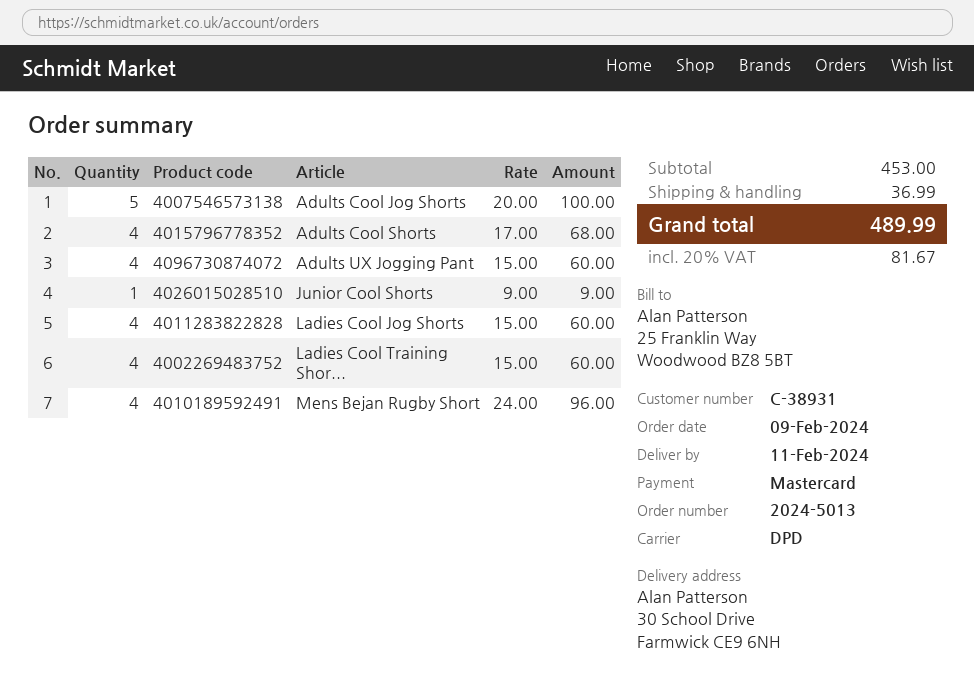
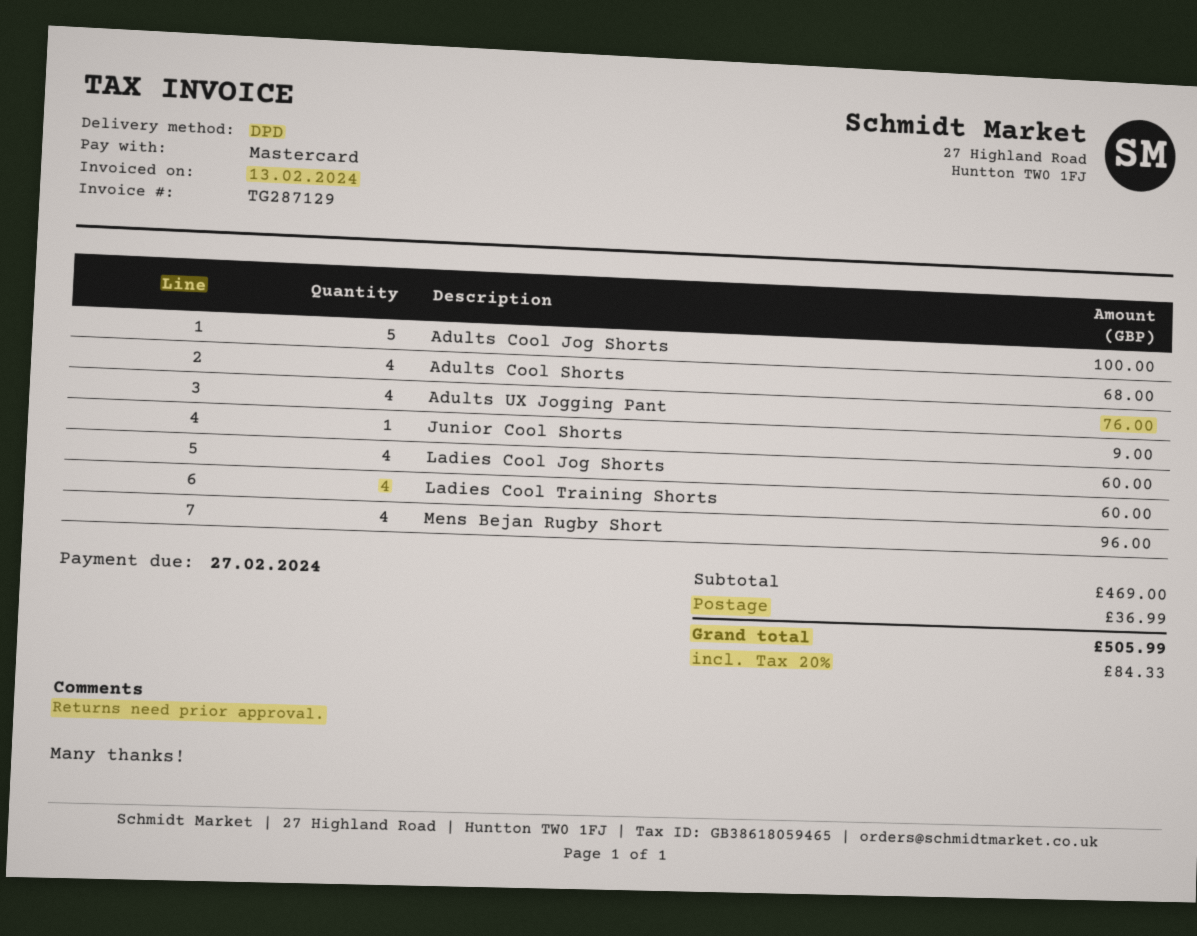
Adults UX Jogging Pant: 4 for 60.00 -> 4 for 76.00
subtotal: 453.00 -> 469.00
tax: 20% = 81.67 -> 20% = 84.33
total: 489.99 -> 505.99

